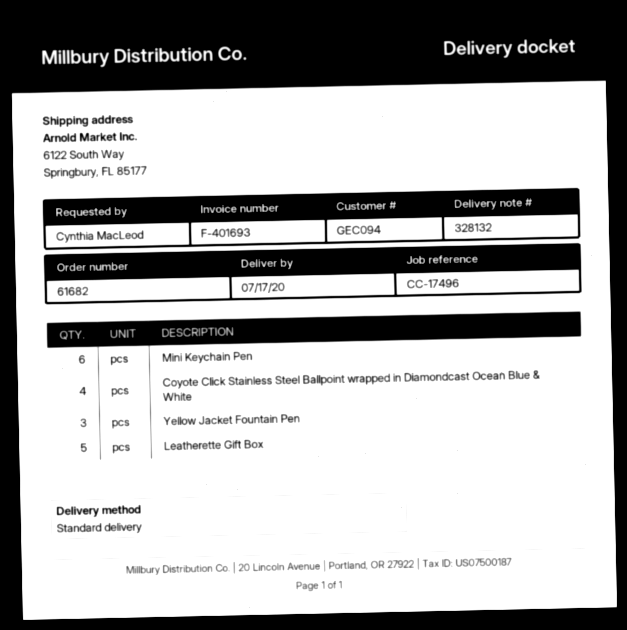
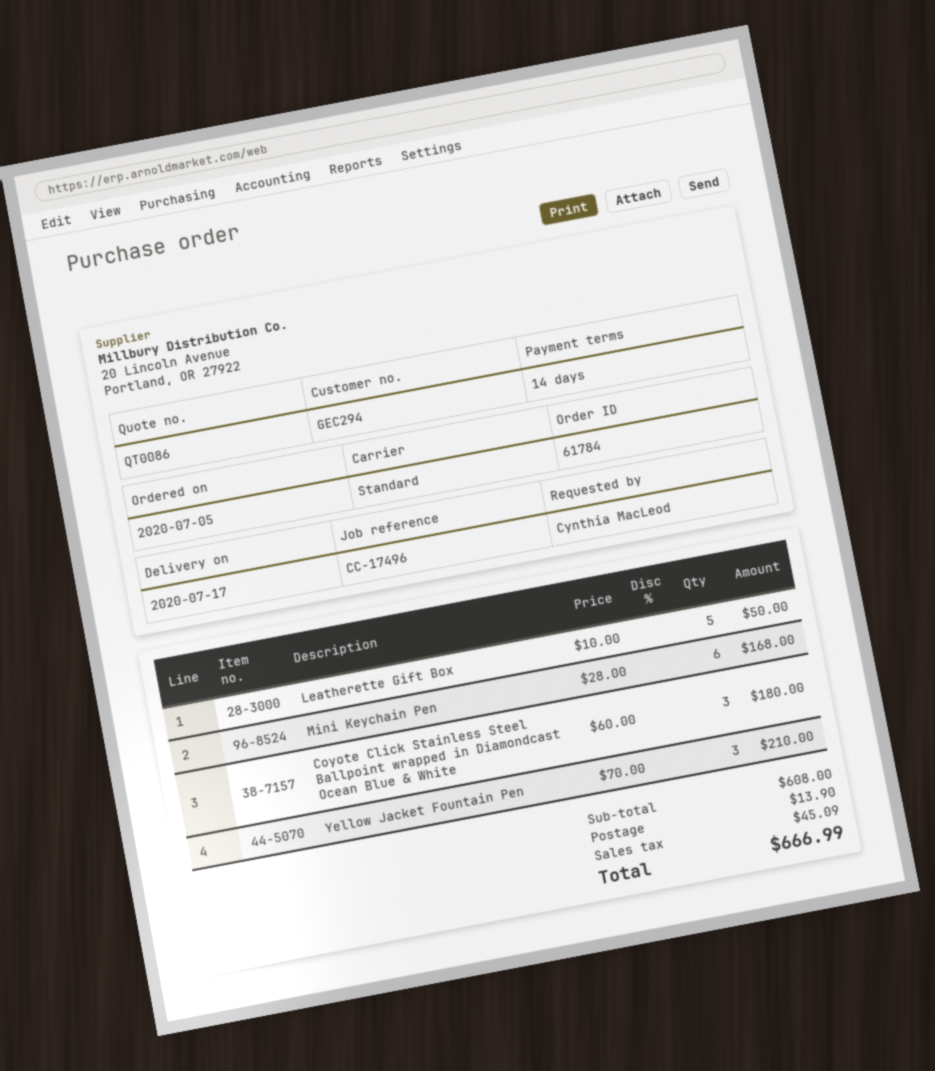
order number: 61682 -> 61784
customer number: GEC094 -> GEC294
Coyote Click Stainless Steel Ballpoint wrapped in Diamondcast Ocean Blue & White: 4 -> 3

